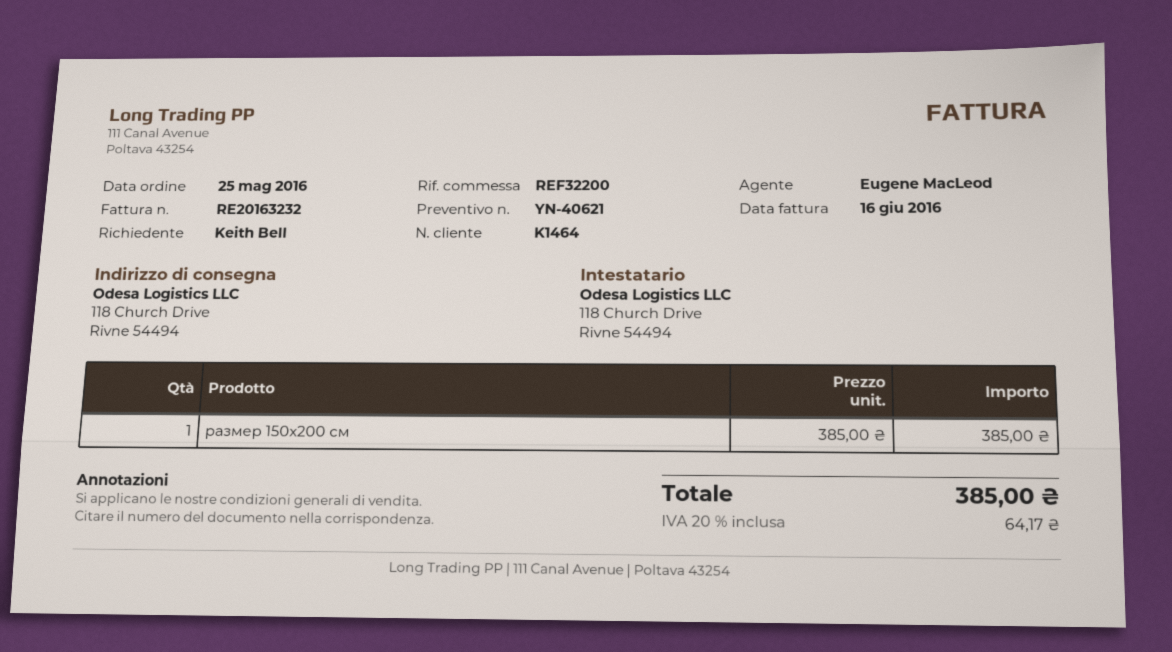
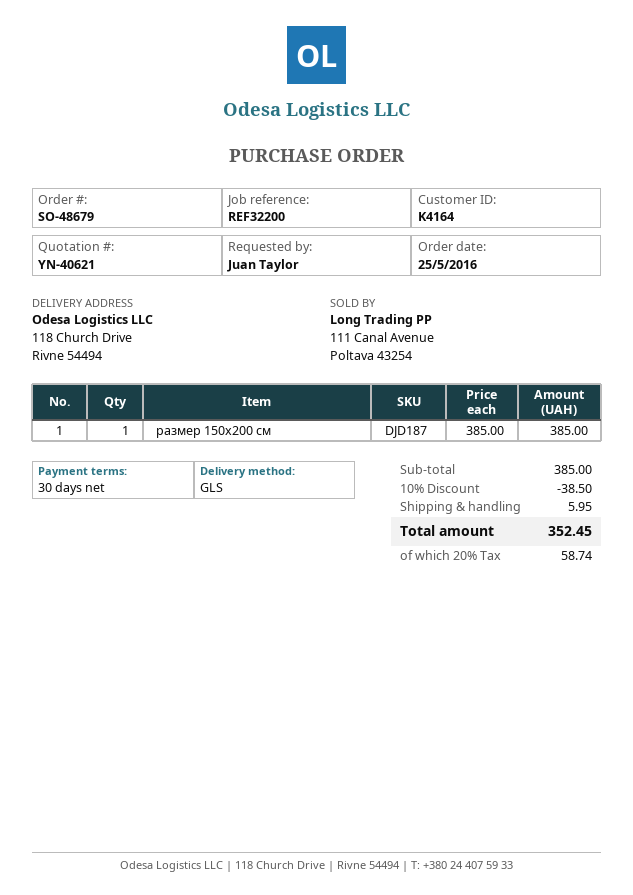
customer number: K1464 -> K4164
ordered by: Keith Bell -> Juan Taylor
discount: none -> 10% = 38.50
shipping: none -> 5.95
tax: 20% = 64.17 -> 20% = 58.74
total: 385.00 -> 352.45

